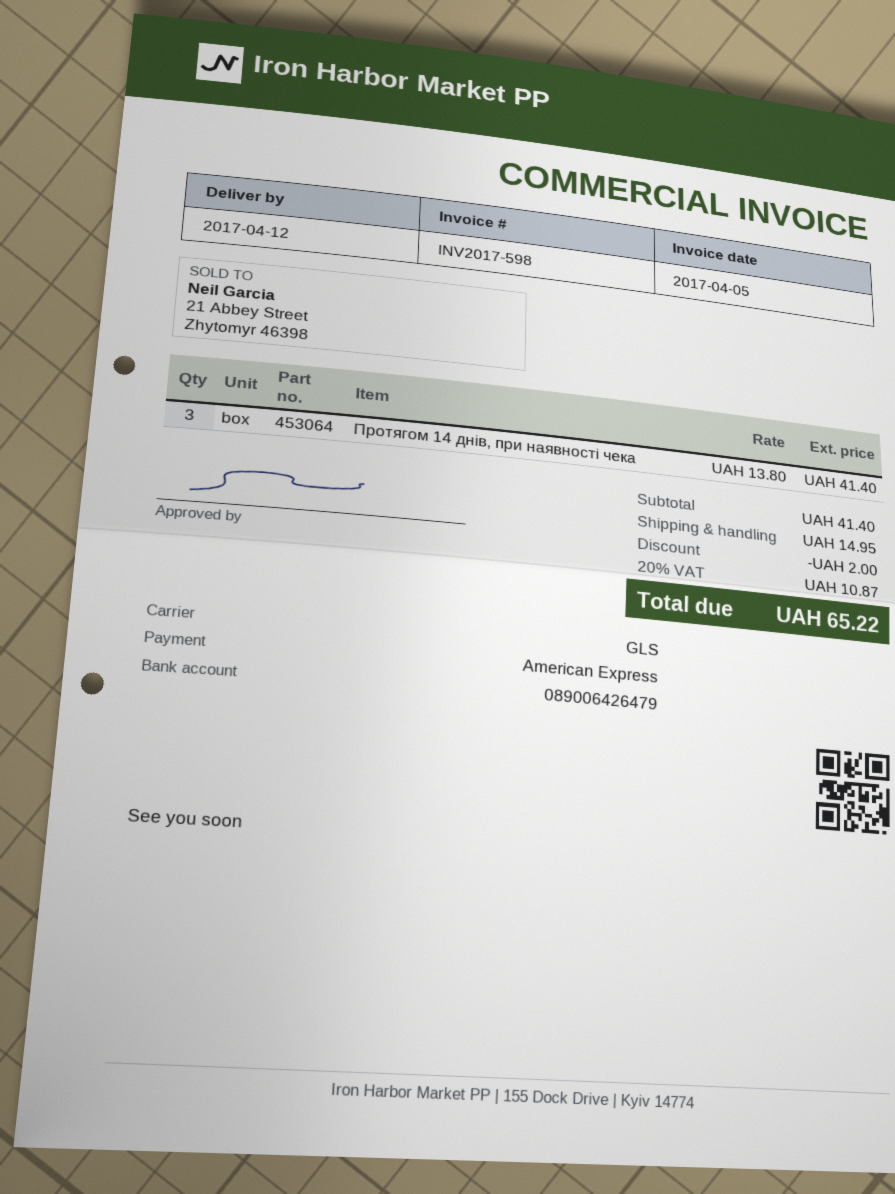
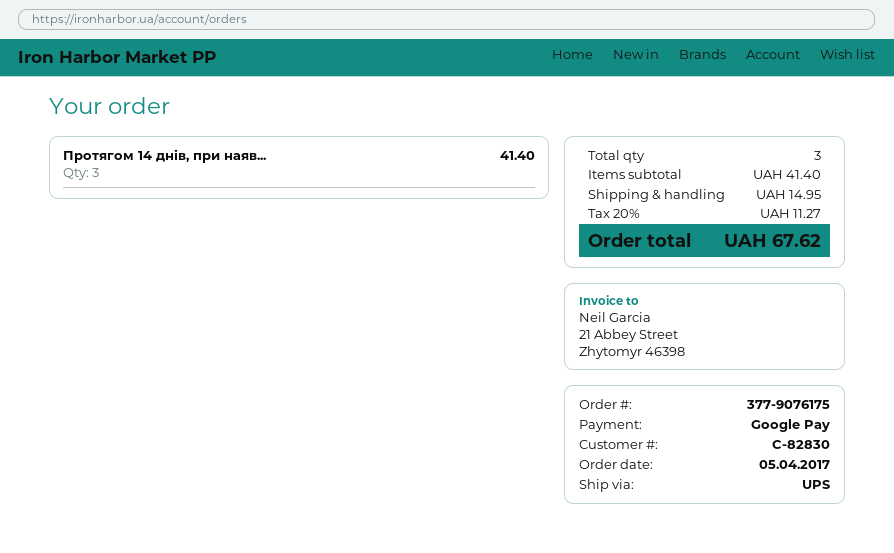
payment method: American Express -> Google Pay
shipping method: GLS -> UPS
discount: 2.00 -> none
tax: 20% = 10.87 -> 20% = 11.27
total: 65.22 -> 67.62

